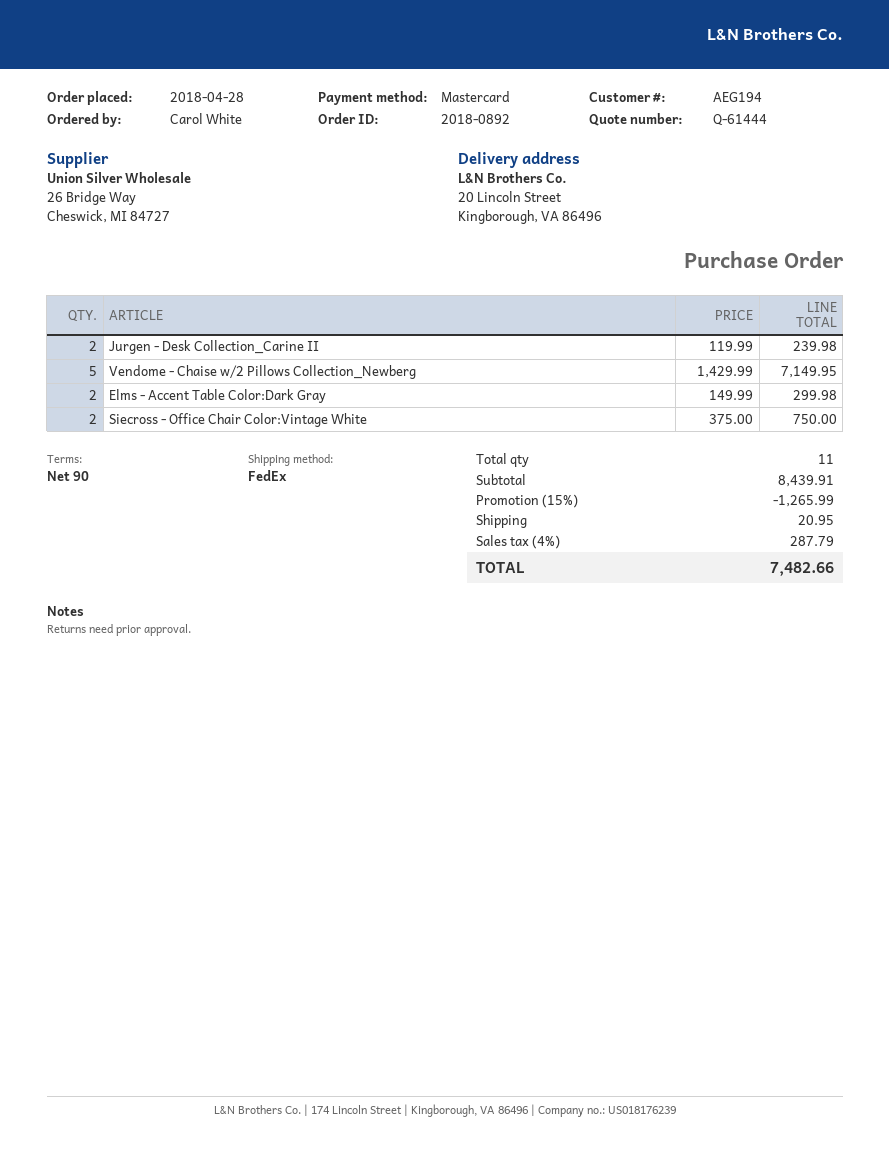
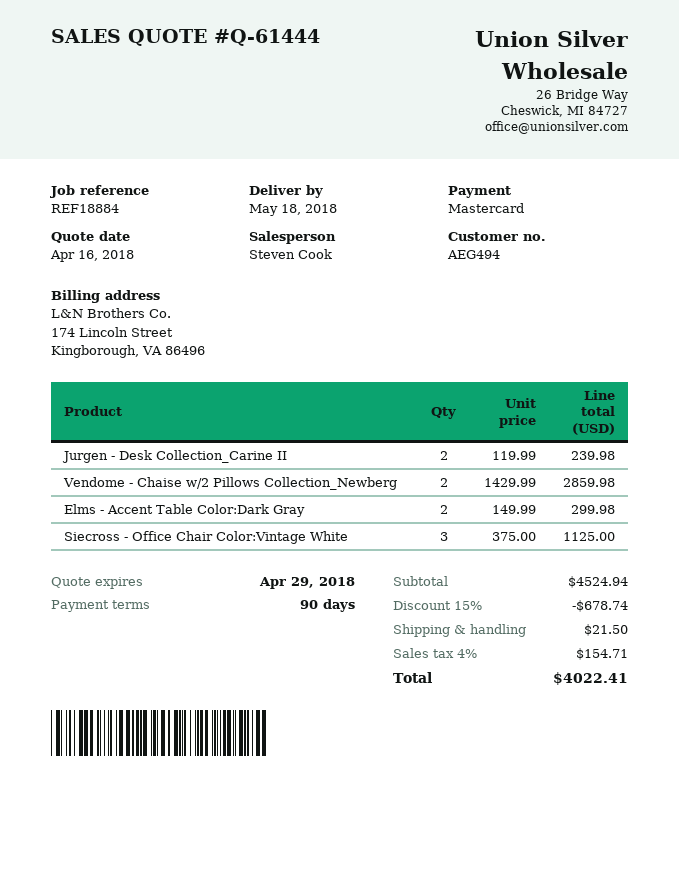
customer number: AEG194 -> AEG494
Vendome - Chaise w/2 Pillows Collection_Newberg: 5 x 1429.99 = 7149.95 -> 2 x 1429.99 = 2859.98
Siecross - Office Chair Color:Vintage White: 2 x 375.00 = 750.00 -> 3 x 375.00 = 1125.00
subtotal: 8439.91 -> 4524.94
discount: 15% = 1265.99 -> 15% = 678.74
shipping: 20.95 -> 21.50
tax: 4% = 287.79 -> 4% = 154.71
total: 7482.66 -> 4022.41

